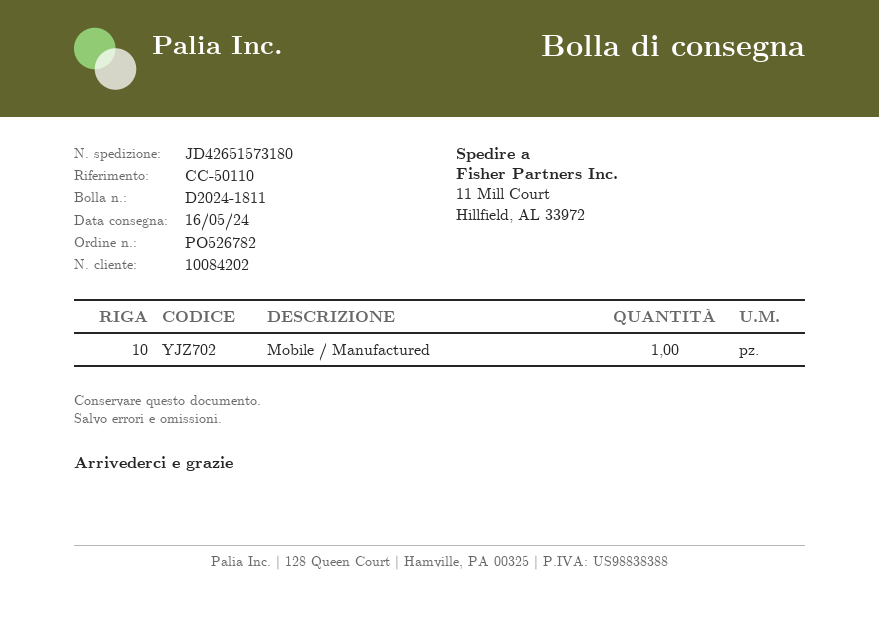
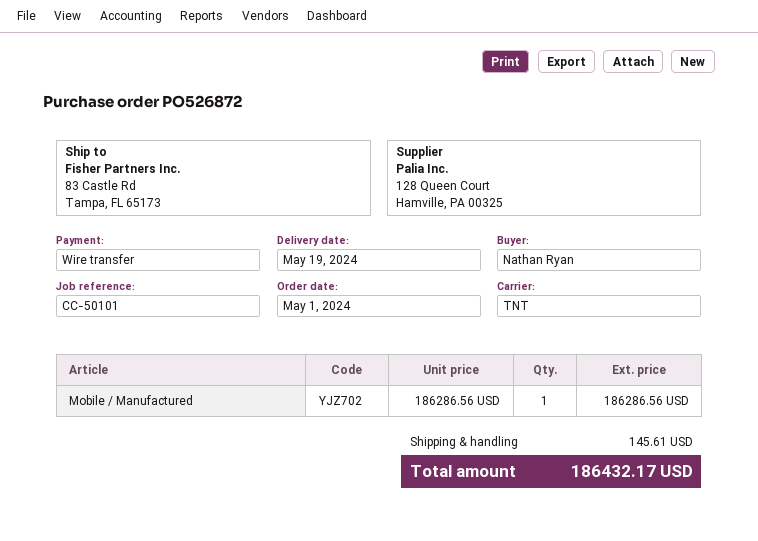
order number: PO526782 -> PO526872
delivery date: 2024-05-16 -> 2024-05-19
reference: CC-50110 -> CC-50101
ship to: 11 Mill Court, Hillfield, AL 33972 -> 83 Castle Rd, Tampa, FL 65173

